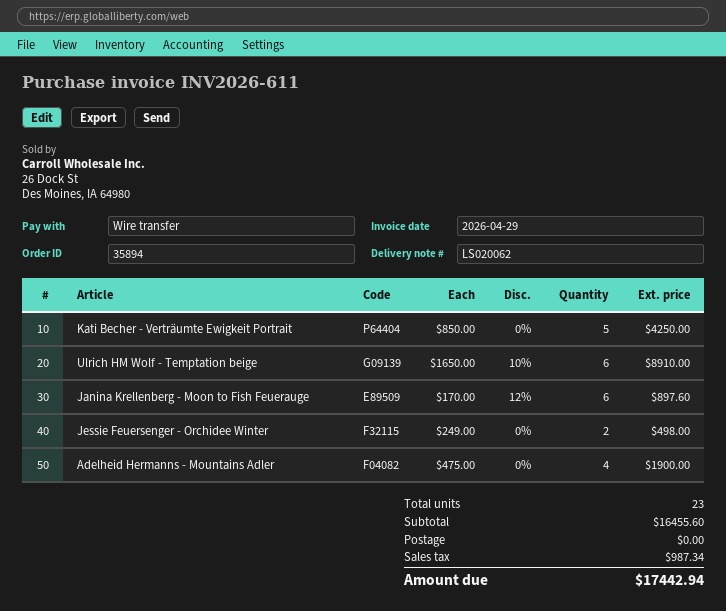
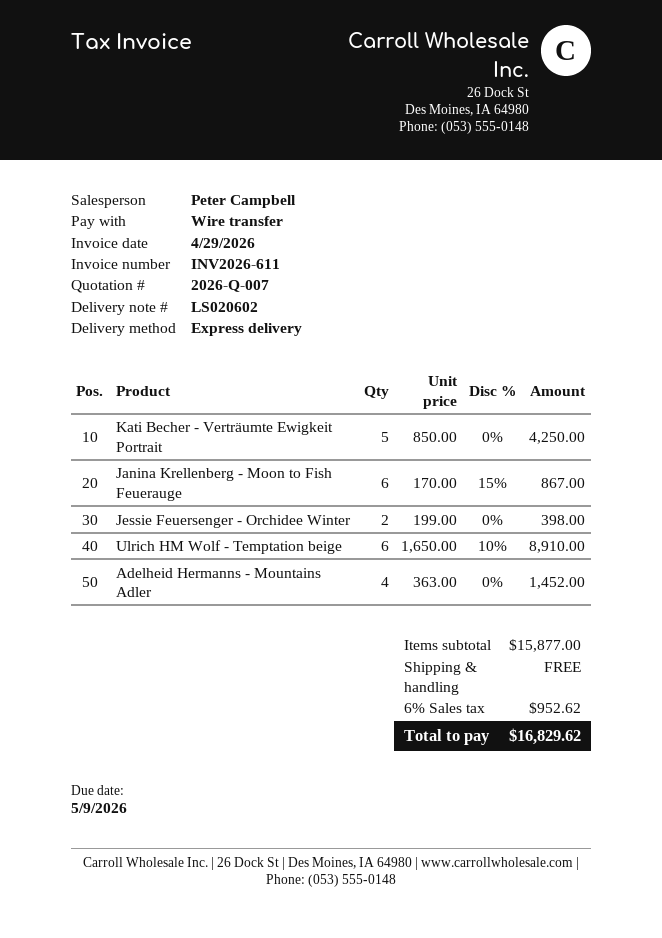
delivery note number: LS020062 -> LS020602
Janina Krellenberg - Moon to Fish Feuerauge: 6 x 170.00 - 12% = 897.60 -> 6 x 170.00 - 15% = 867.00
Jessie Feuersenger - Orchidee Winter: 2 x 249.00 = 498.00 -> 2 x 199.00 = 398.00
Adelheid Hermanns - Mountains Adler: 4 x 475.00 = 1900.00 -> 4 x 363.00 = 1452.00
subtotal: 16455.60 -> 15877.00
tax: 987.34 -> 952.62
total: 17442.94 -> 16829.62

